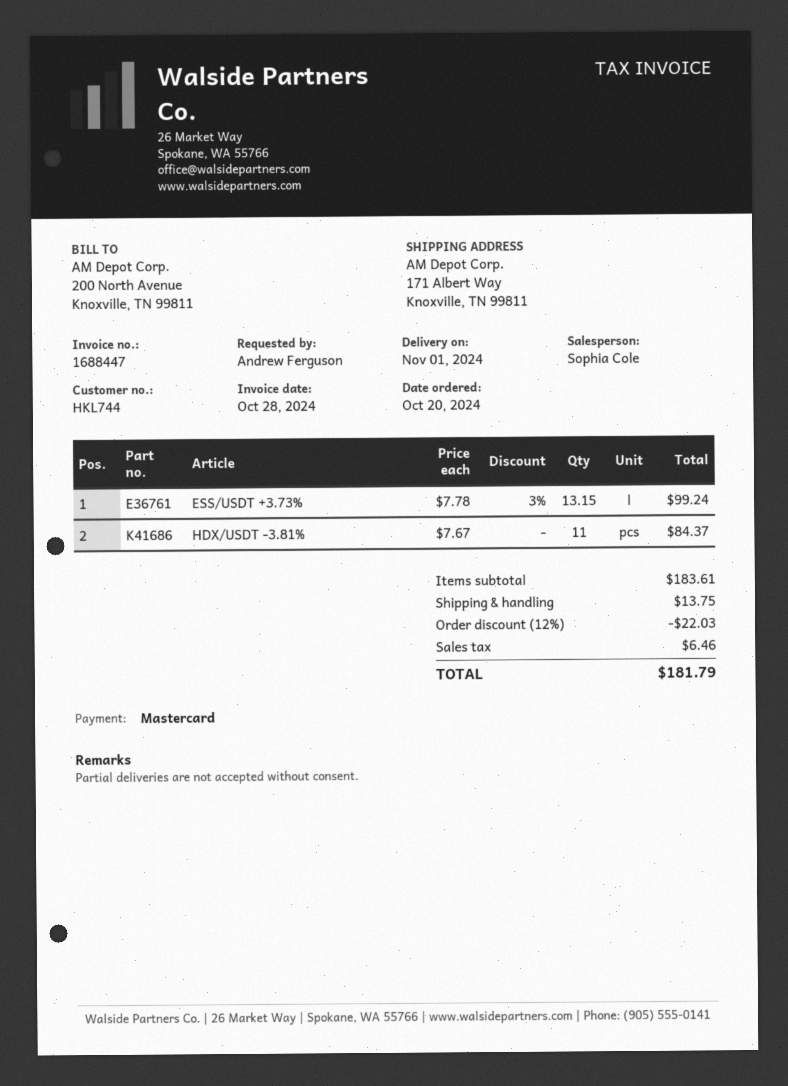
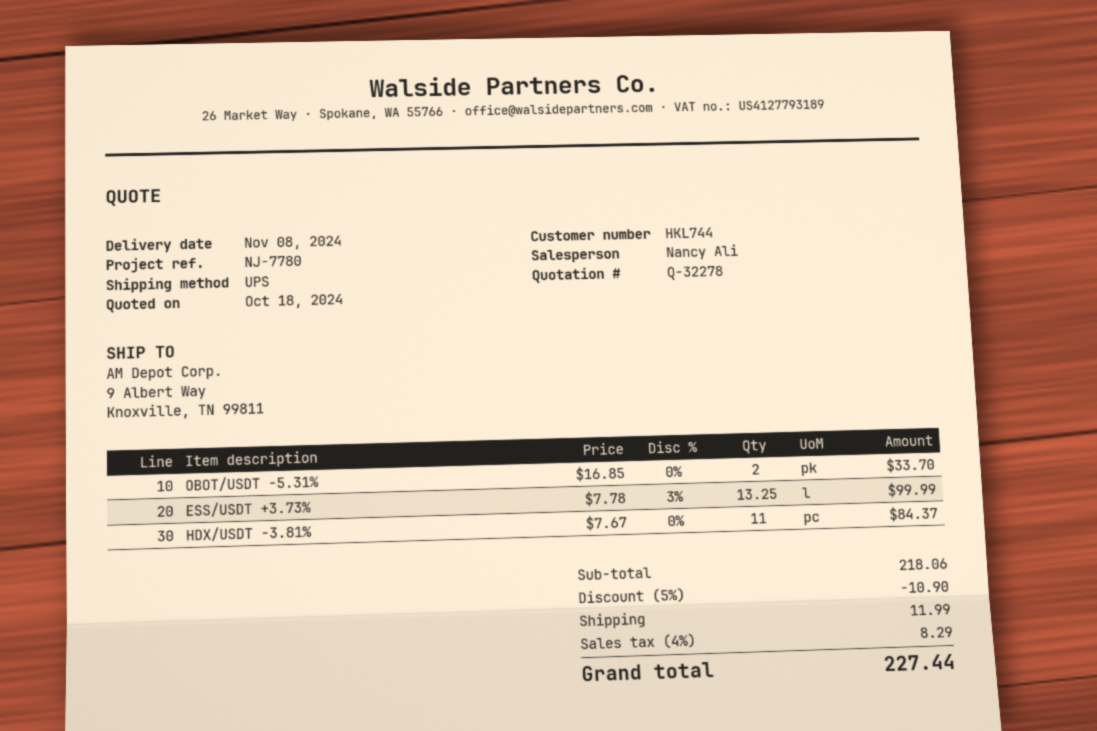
delivery date: 2024-11-01 -> 2024-11-08
sales rep: Sophia Cole -> Nancy Ali
ship to: 171 Albert Way, Knoxville, TN 99811 -> 9 Albert Way, Knoxville, TN 99811
ESS/USDT +3.73%: 13.15 x 7.78 - 3% = 99.24 -> 13.25 x 7.78 - 3% = 99.99
OBOT/USDT -5.31%: none -> 2 x 16.85 = 33.70
subtotal: 183.61 -> 218.06
discount: 12% = 22.03 -> 5% = 10.90
shipping: 13.75 -> 11.99
tax: 6.46 -> 8.29
total: 181.79 -> 227.44

